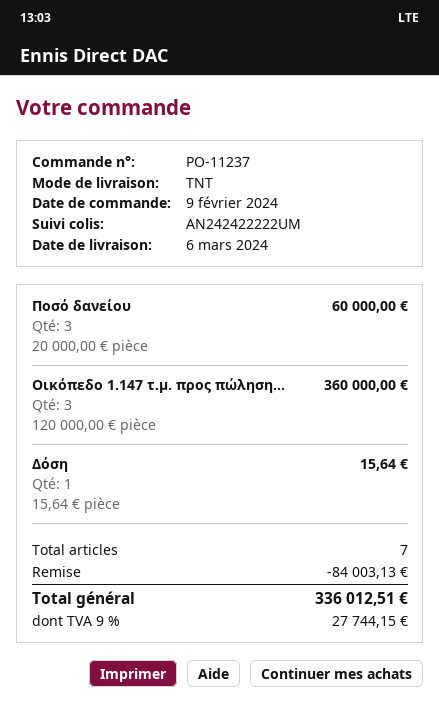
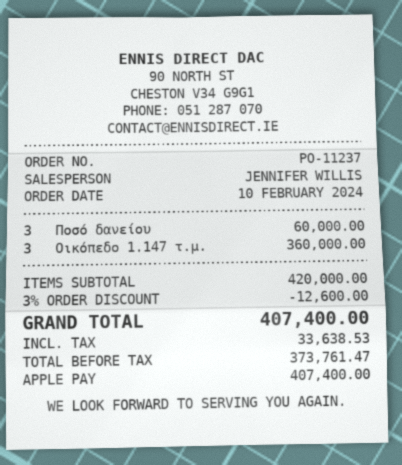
order date: 2024-02-09 -> 2024-02-10
Δόση: 1 for 15.64 -> none
discount: 84003.13 -> 12600.00
tax: 27744.15 -> 33638.53
total: 336012.51 -> 407400.00

